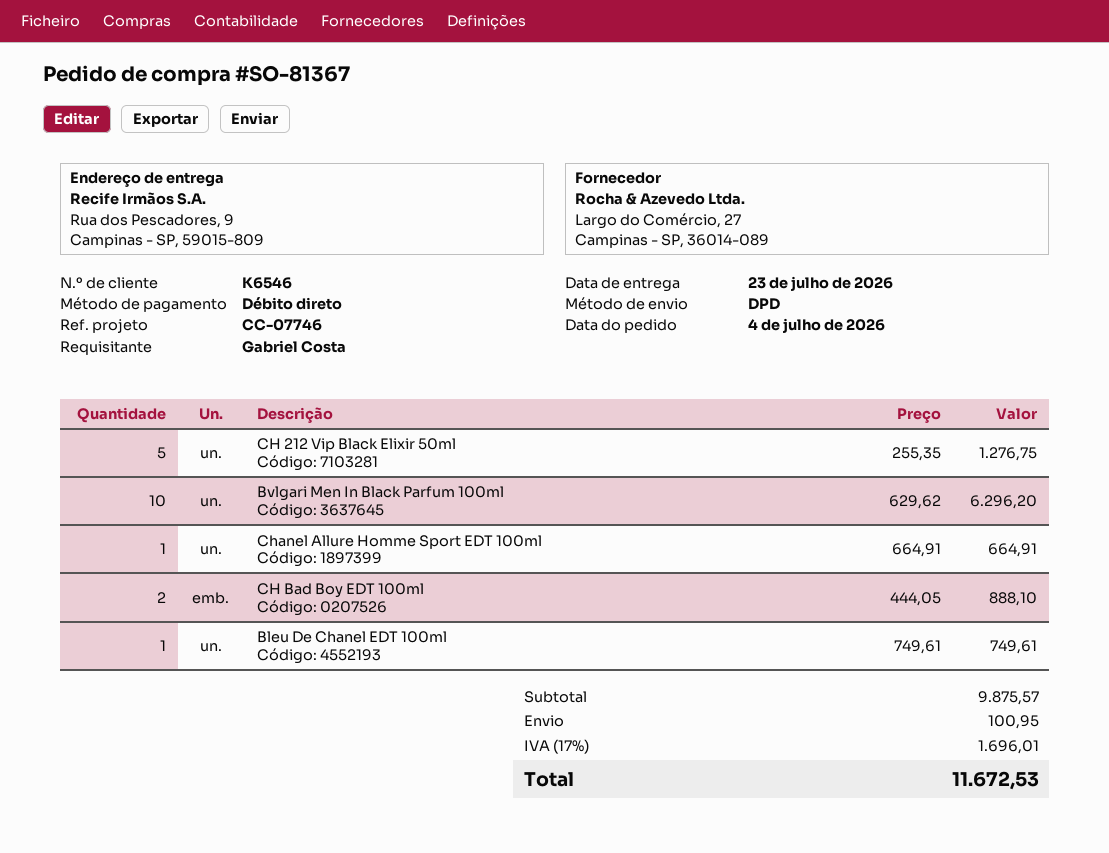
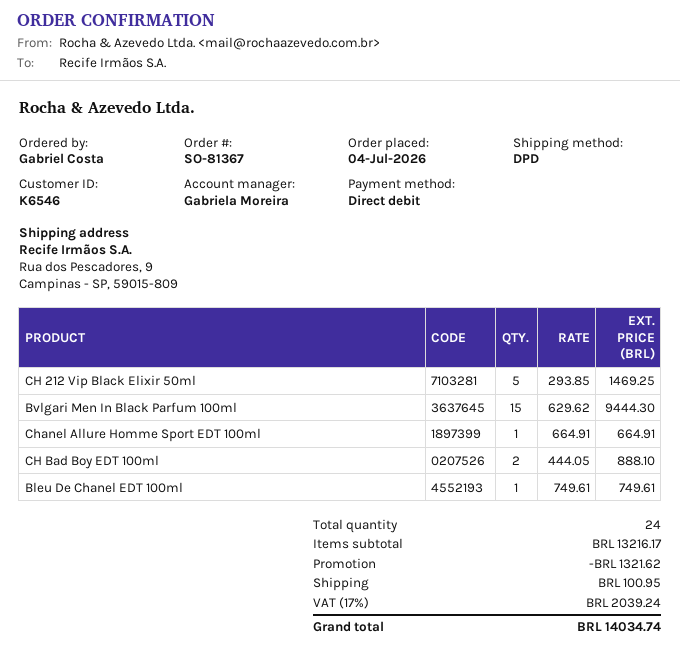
CH 212 Vip Black Elixir 50ml: 5 x 255.35 = 1276.75 -> 5 x 293.85 = 1469.25
Bvlgari Men In Black Parfum 100ml: 10 x 629.62 = 6296.20 -> 15 x 629.62 = 9444.30
subtotal: 9875.57 -> 13216.17
discount: none -> 1321.62
tax: 17% = 1696.01 -> 17% = 2039.24
total: 11672.53 -> 14034.74

